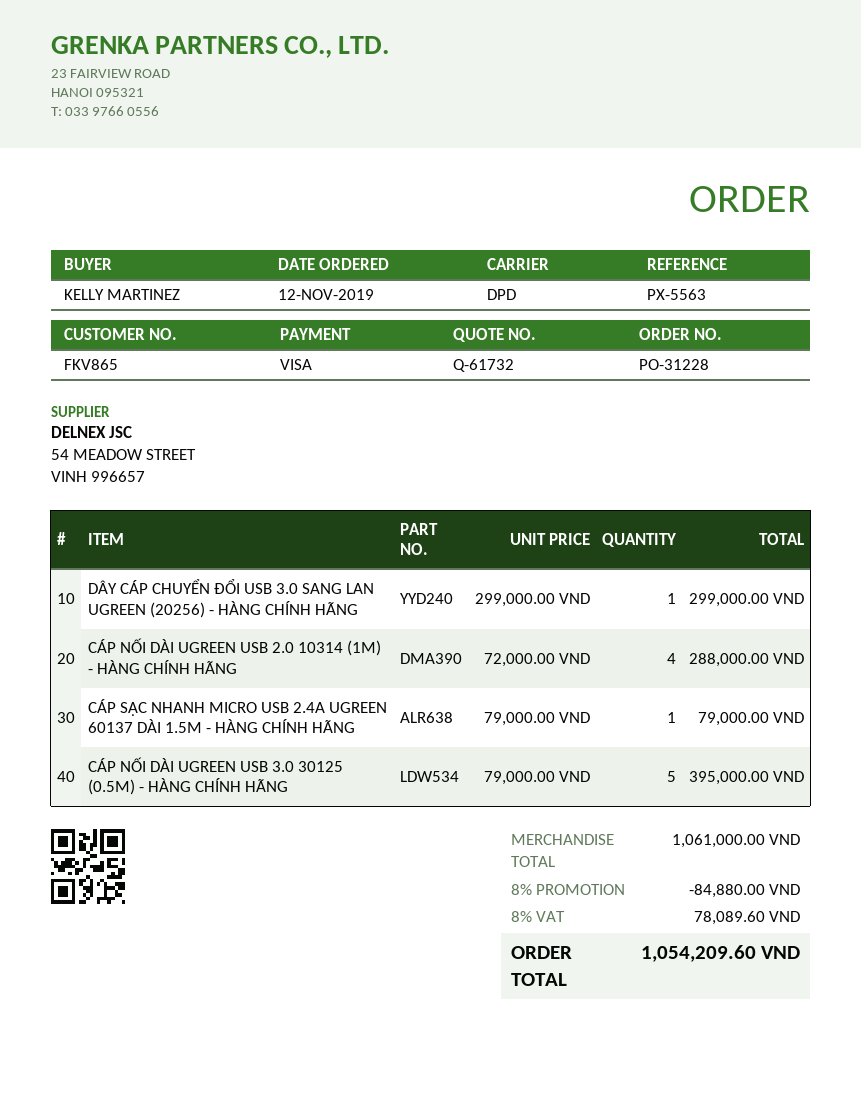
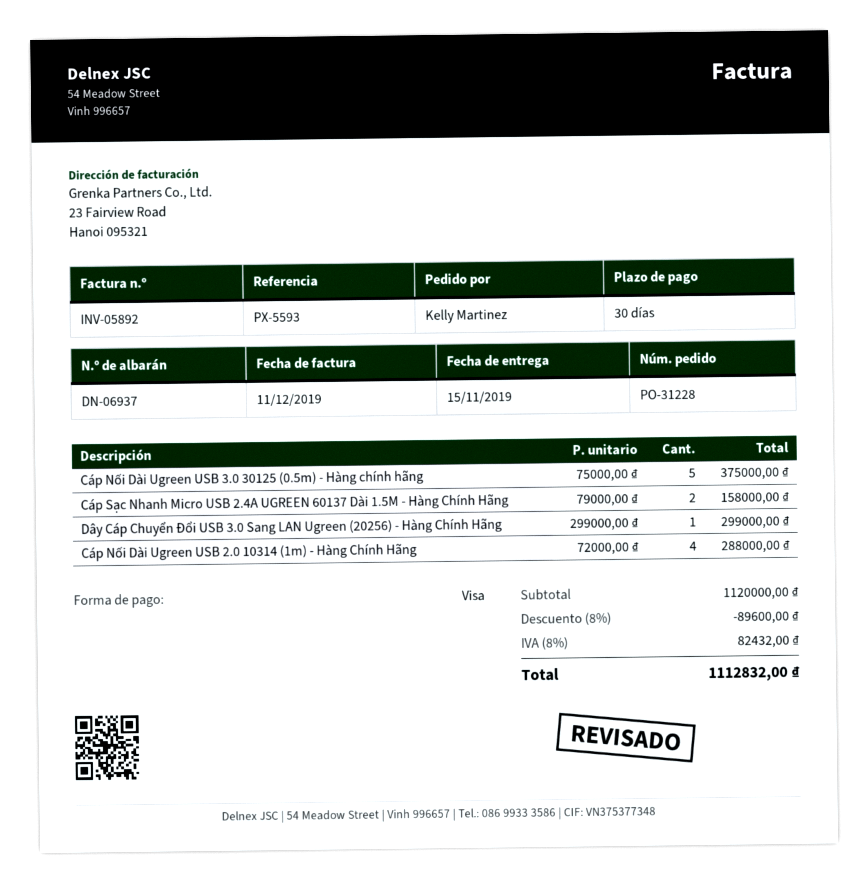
reference: PX-5563 -> PX-5593
CÁP SẠC NHANH MICRO USB 2.4A UGREEN 60137 DÀI 1.5M - HÀNG CHÍNH HÃNG: 1 x 79000.00 = 79000.00 -> 2 x 79000.00 = 158000.00
CÁP NỐI DÀI UGREEN USB 3.0 30125 (0.5M) - HÀNG CHÍNH HÃNG: 5 x 79000.00 = 395000.00 -> 5 x 75000.00 = 375000.00
subtotal: 1061000.00 -> 1120000.00
discount: 8% = 84880.00 -> 8% = 89600.00
tax: 8% = 78089.60 -> 8% = 82432.00
total: 1054209.60 -> 1112832.00

